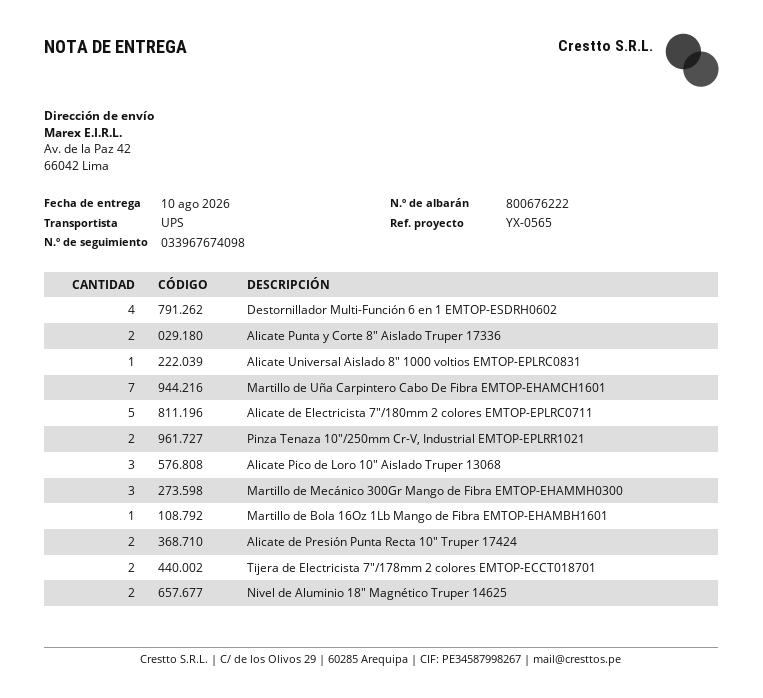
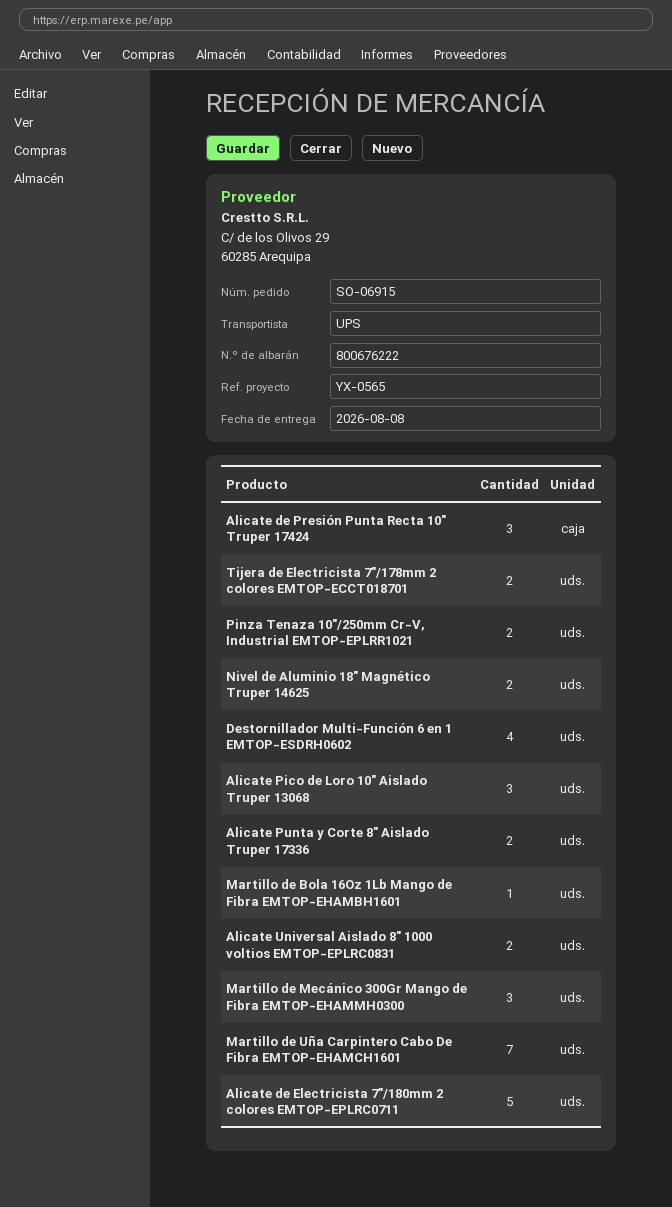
delivery date: 2026-08-10 -> 2026-08-08
Alicate Universal Aislado 8″ 1000 voltios EMTOP-EPLRC0831: 1 -> 2
Alicate de Presión Punta Recta 10″ Truper 17424: 2 -> 3

